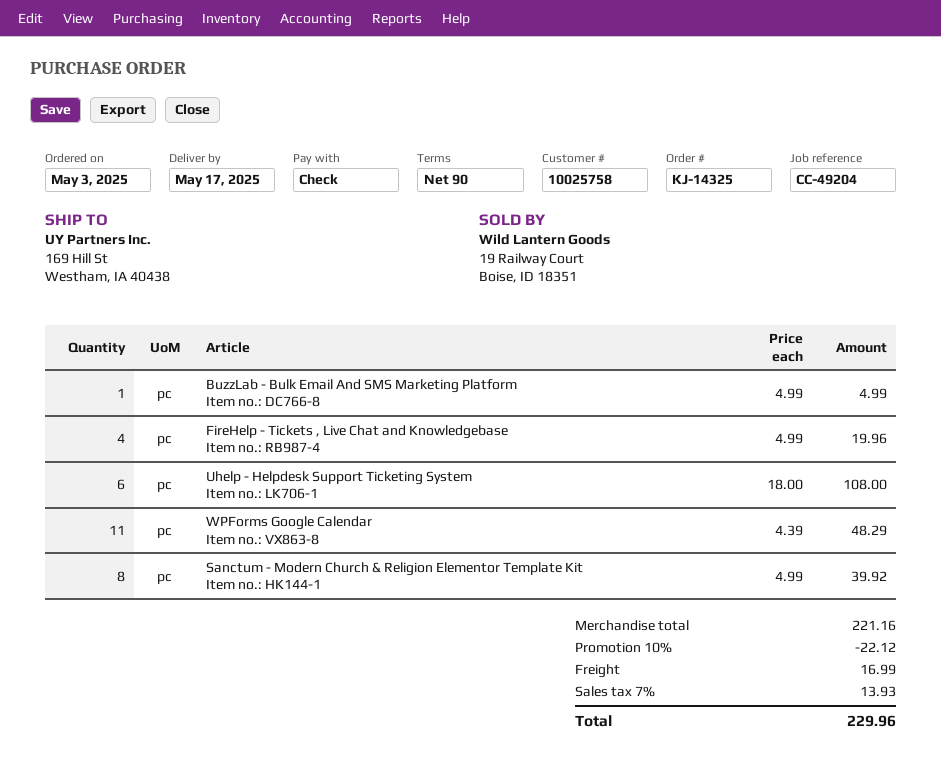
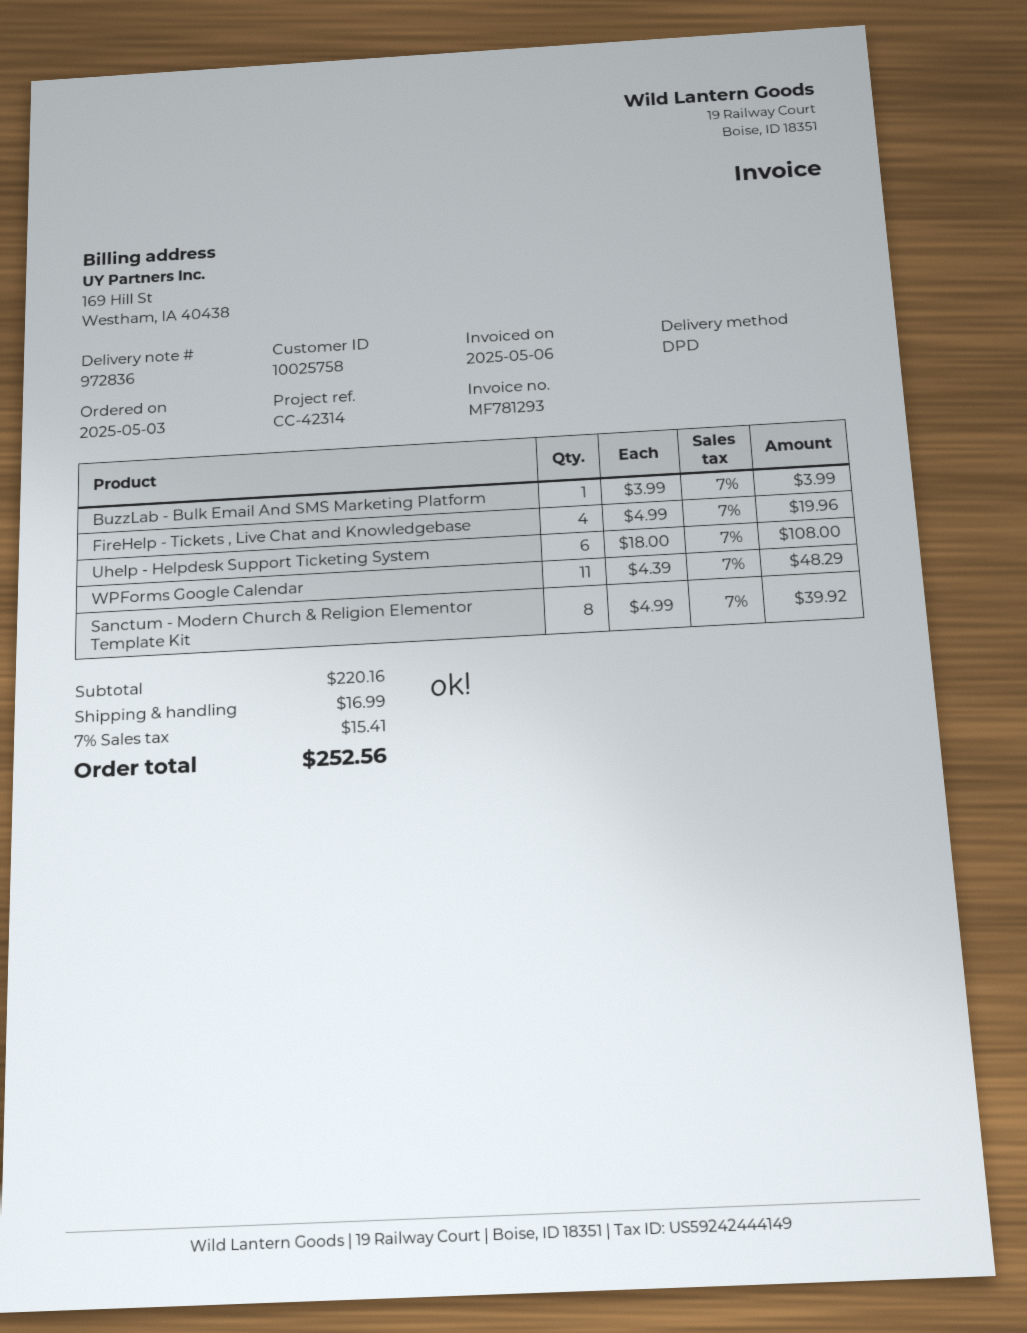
reference: CC-49204 -> CC-42314
BuzzLab - Bulk Email And SMS Marketing Platform: 1 x 4.99 = 4.99 -> 1 x 3.99 = 3.99
subtotal: 221.16 -> 220.16
discount: 10% = 22.12 -> none
tax: 7% = 13.93 -> 7% = 15.41
total: 229.96 -> 252.56

